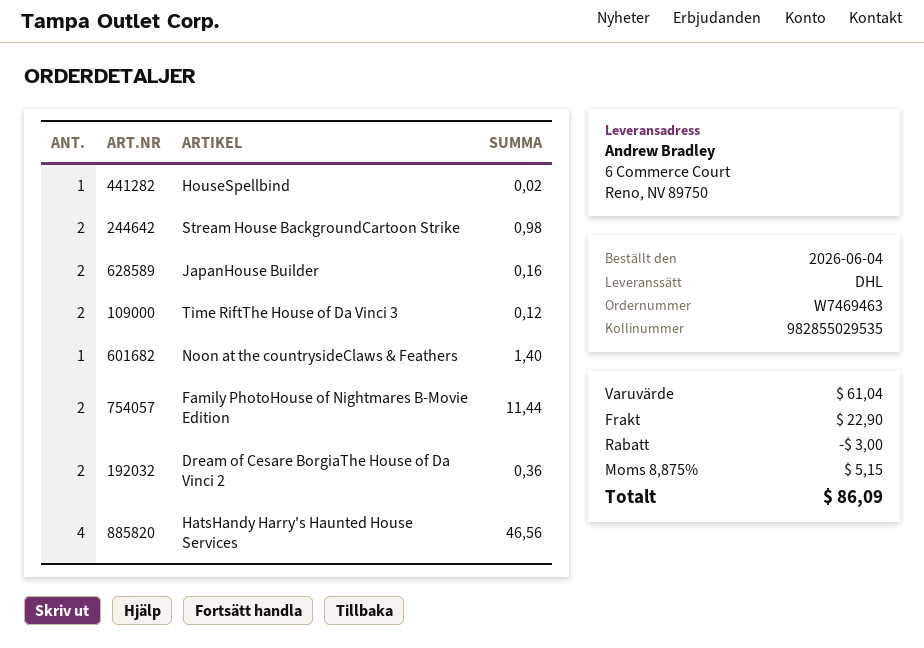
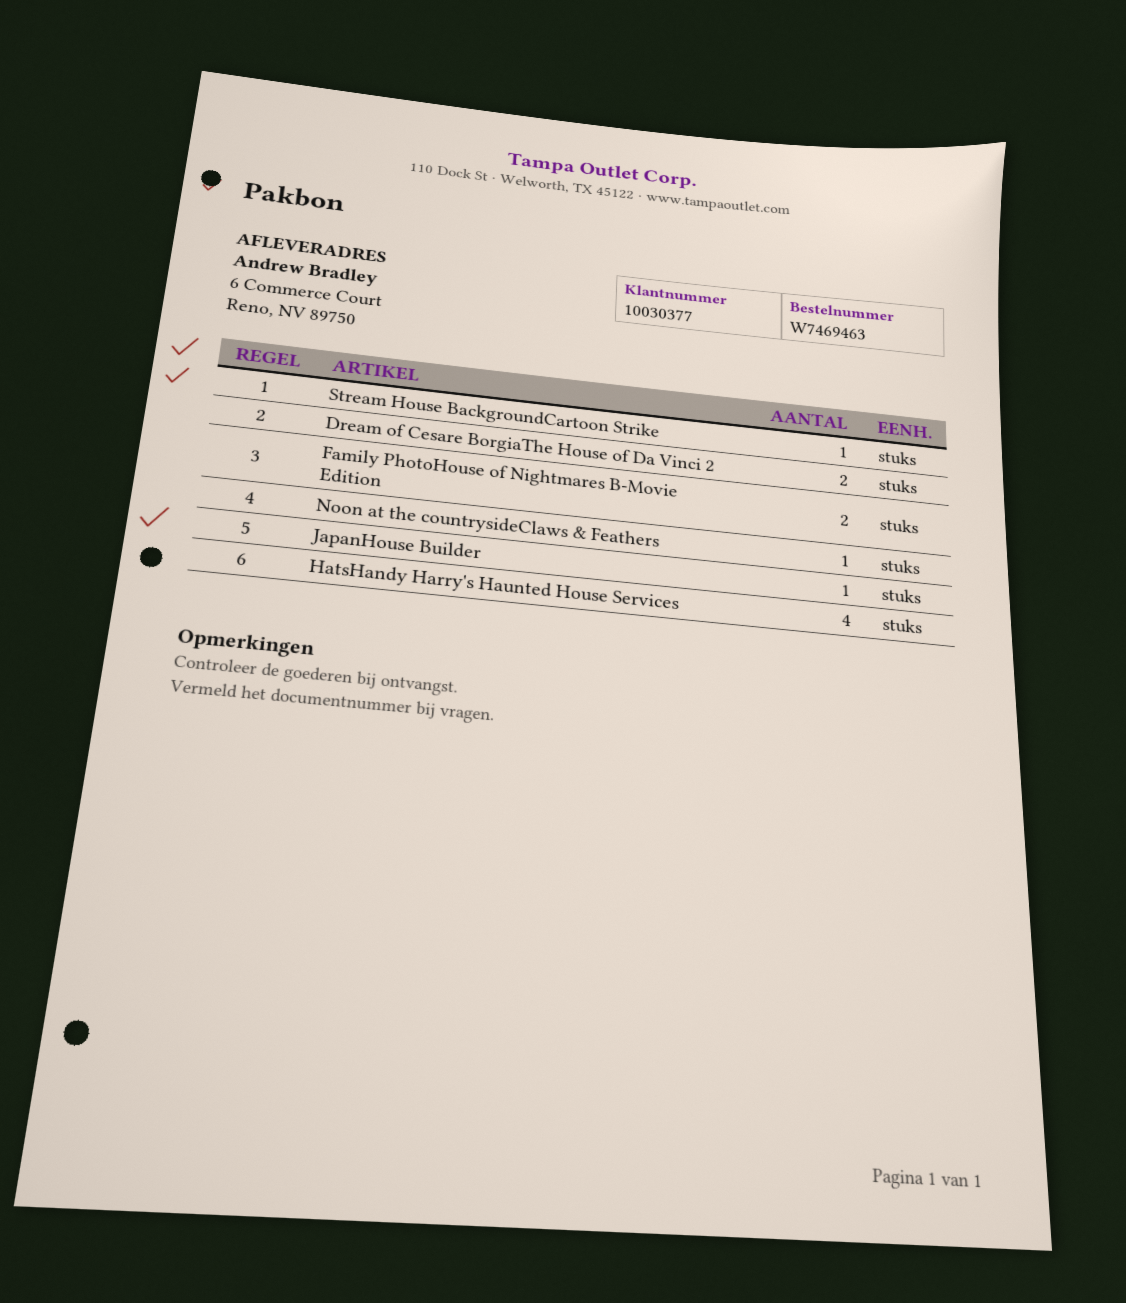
HouseSpellbind: 1 -> none
Stream House BackgroundCartoon Strike: 2 -> 1
JapanHouse Builder: 2 -> 1
Time RiftThe House of Da Vinci 3: 2 -> none

